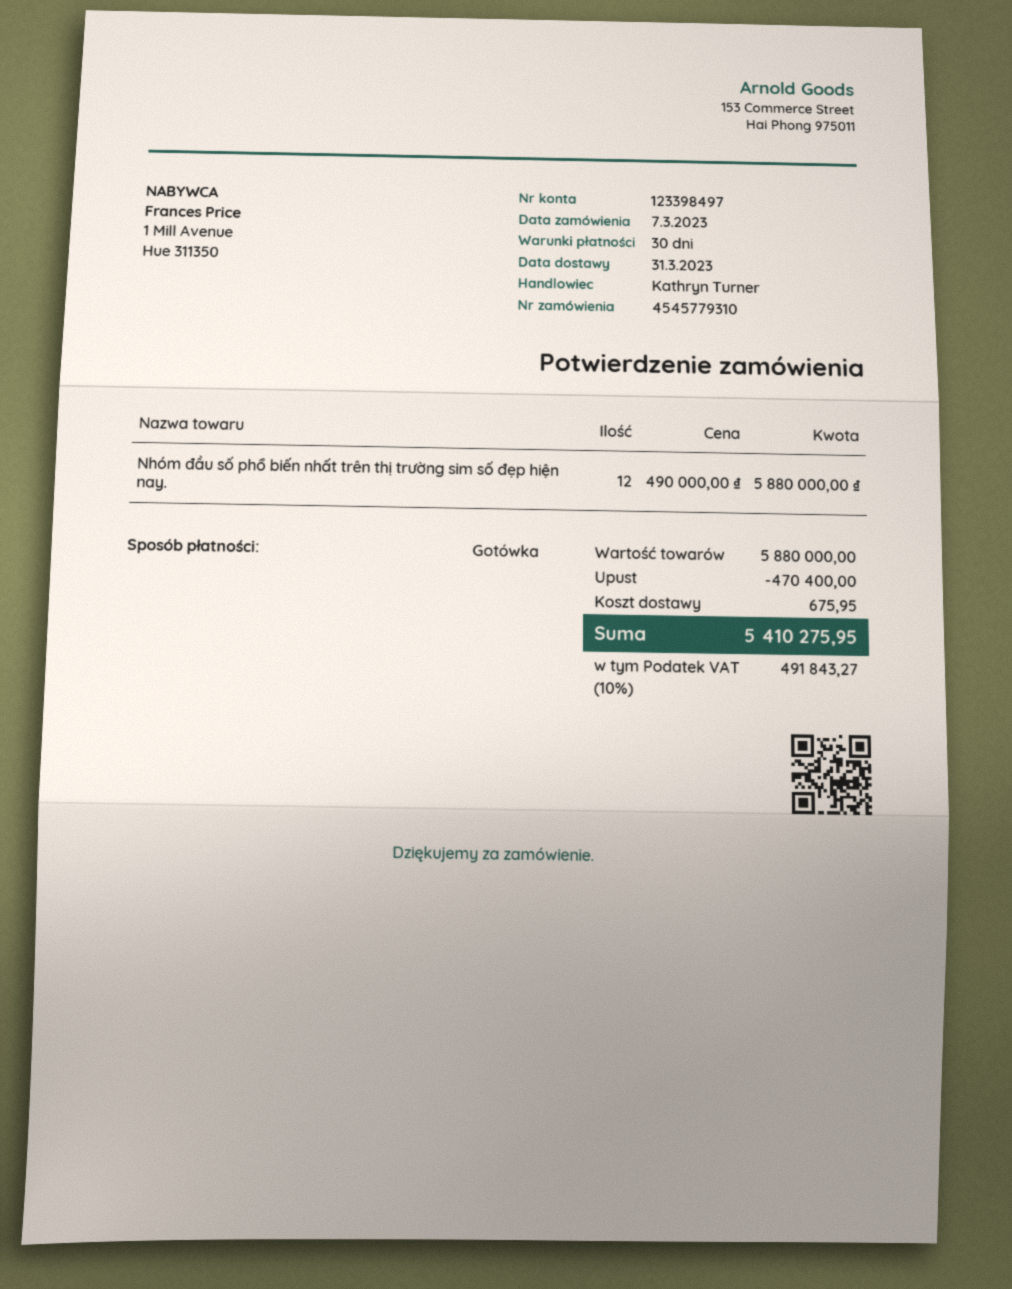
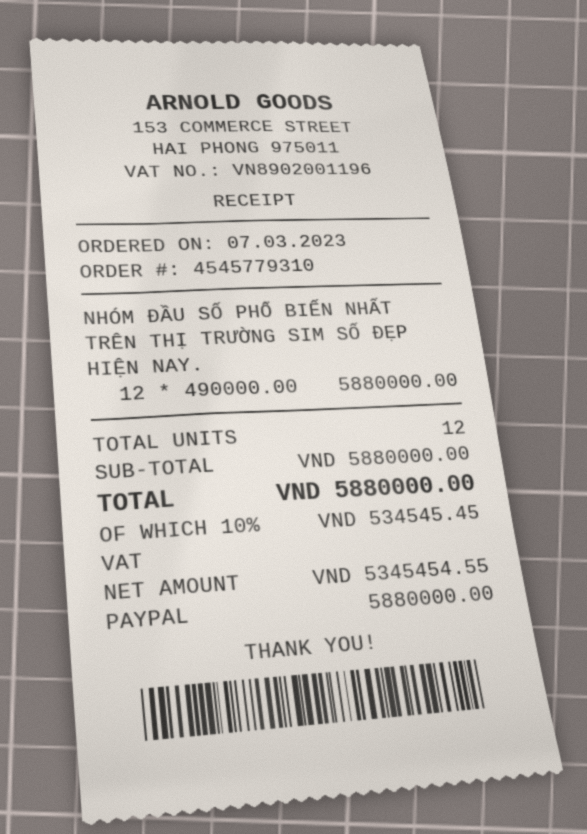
payment method: cash -> PayPal
discount: 470400.00 -> none
shipping: 675.95 -> none
tax: 10% = 491843.27 -> 10% = 534545.45
total: 5410275.95 -> 5880000.00

